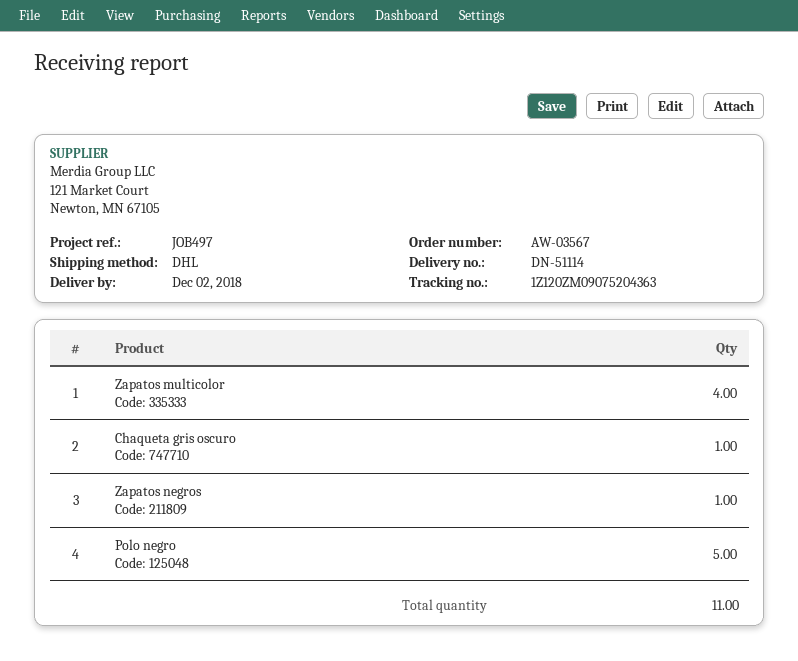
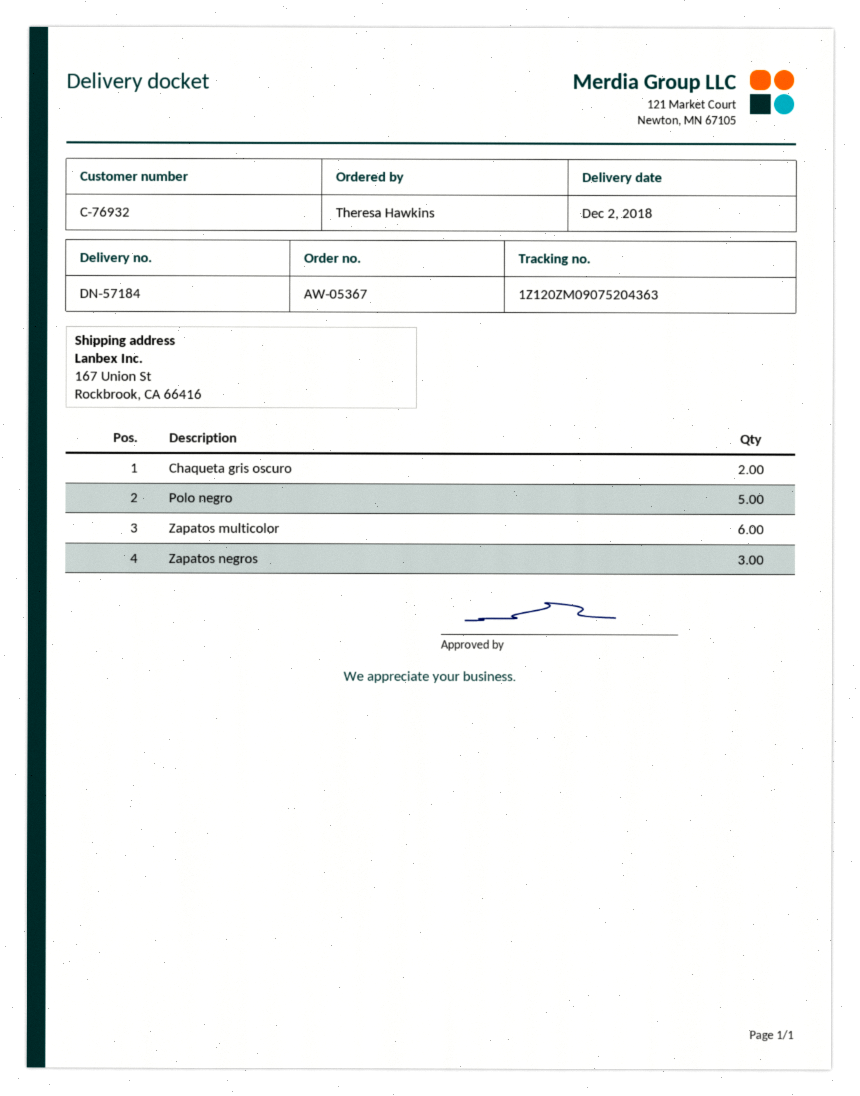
order number: AW-03567 -> AW-05367
delivery note number: DN-51114 -> DN-57184
Zapatos multicolor: 4 -> 6
Chaqueta gris oscuro: 1 -> 2
Zapatos negros: 1 -> 3

